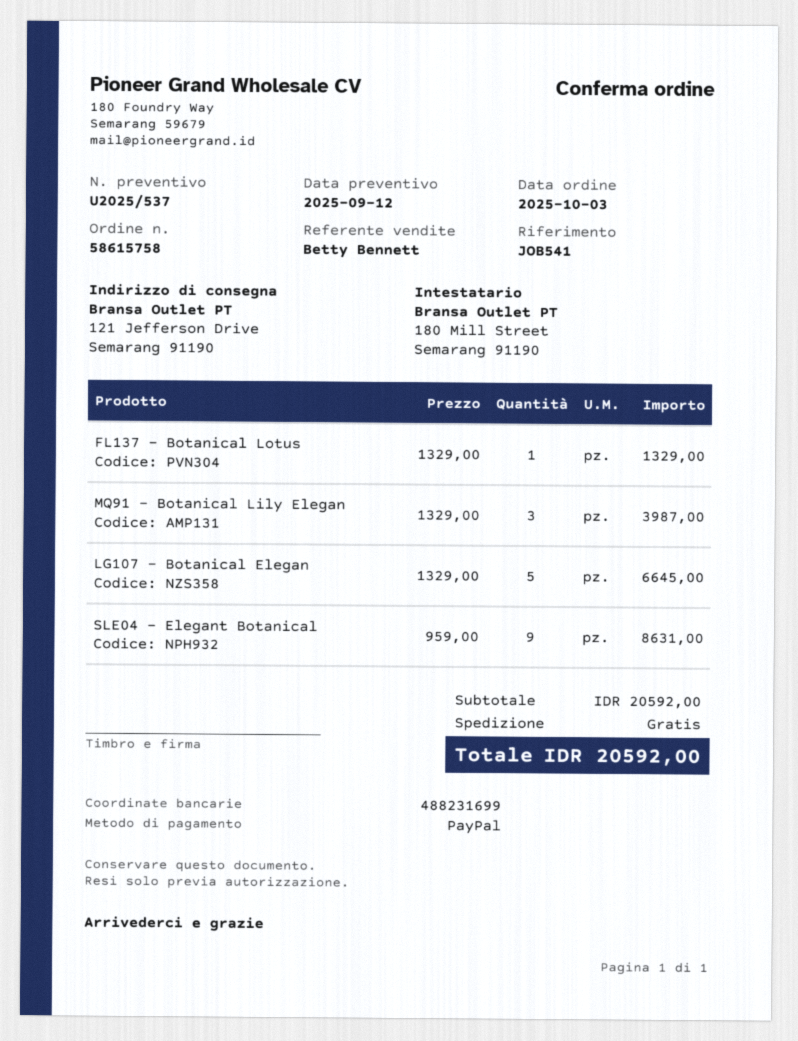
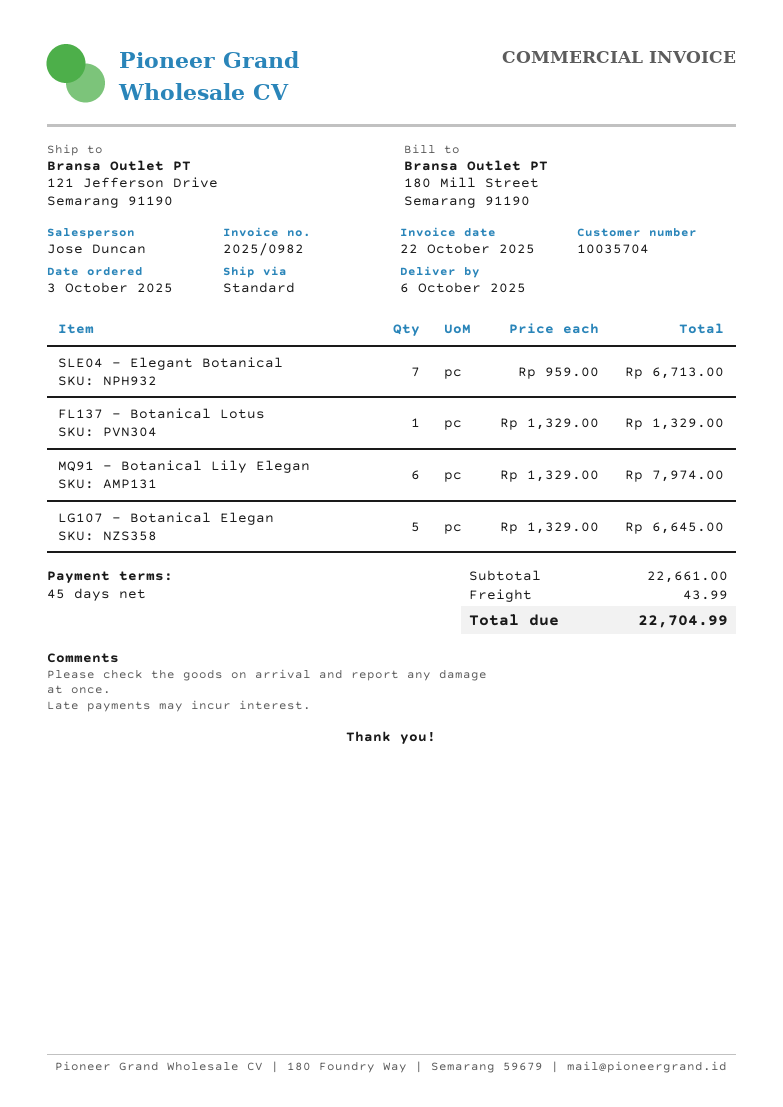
sales rep: Betty Bennett -> Jose Duncan
MQ91 – Botanical Lily Elegan: 3 x 1329.00 = 3987.00 -> 6 x 1329.00 = 7974.00
SLE04 – Elegant Botanical: 9 x 959.00 = 8631.00 -> 7 x 959.00 = 6713.00
subtotal: 20592.00 -> 22661.00
shipping: 0.00 -> 43.99
total: 20592.00 -> 22704.99

